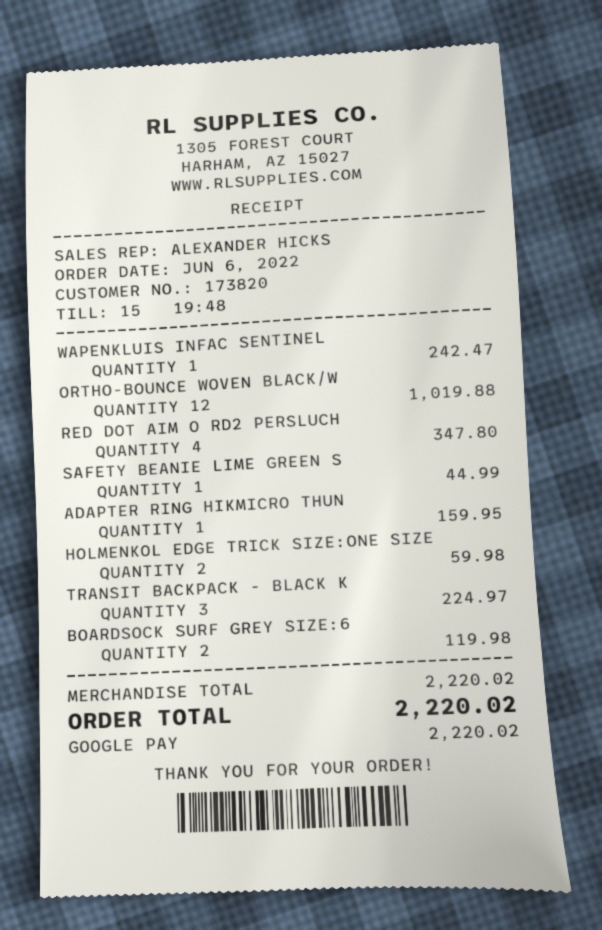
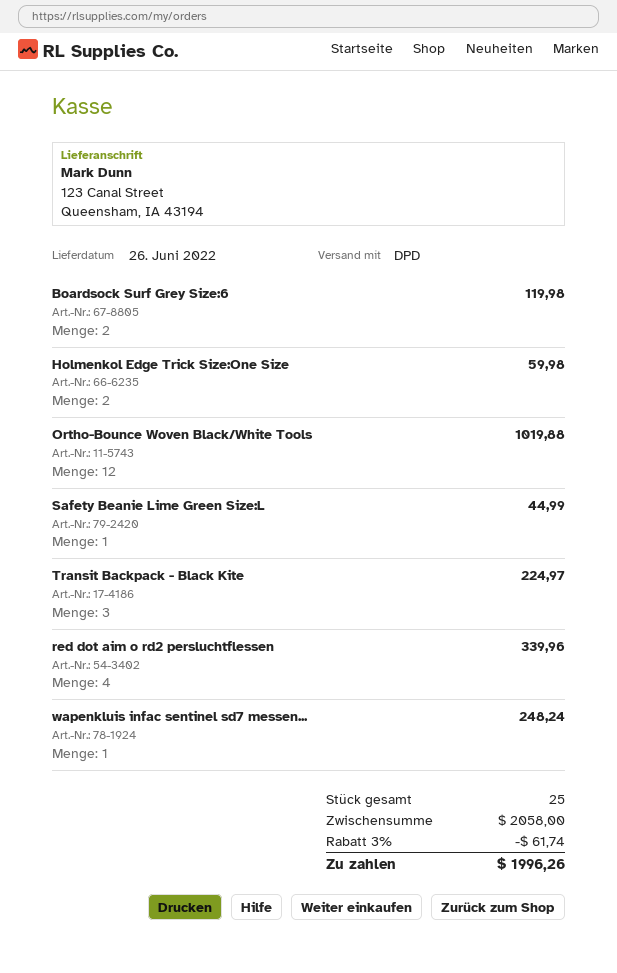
WAPENKLUIS INFAC SENTINEL: 1 for 242.47 -> 1 for 248.24
RED DOT AIM O RD2 PERSLUCH: 4 for 347.80 -> 4 for 339.96
ADAPTER RING HIKMICRO THUN: 1 for 159.95 -> none
subtotal: 2220.02 -> 2058.00
discount: none -> 3% = 61.74
total: 2220.02 -> 1996.26

